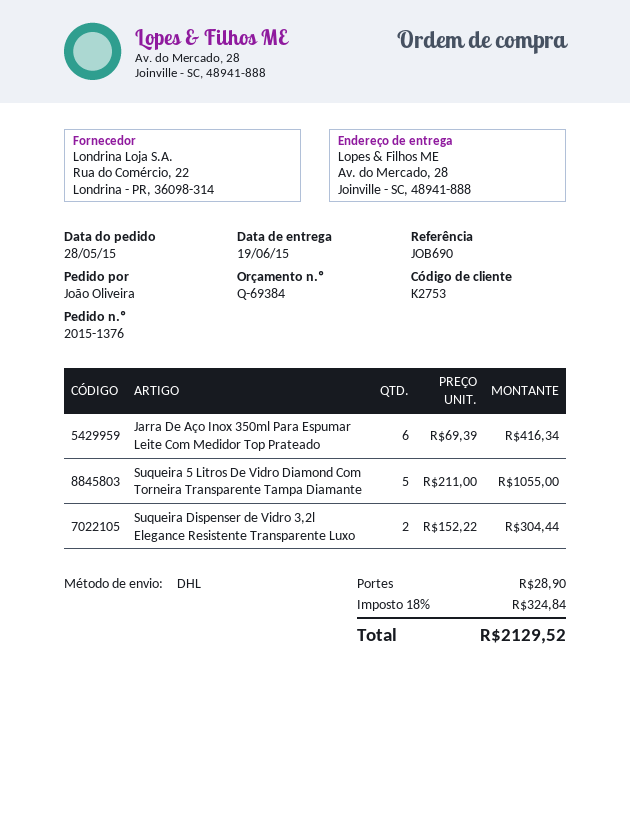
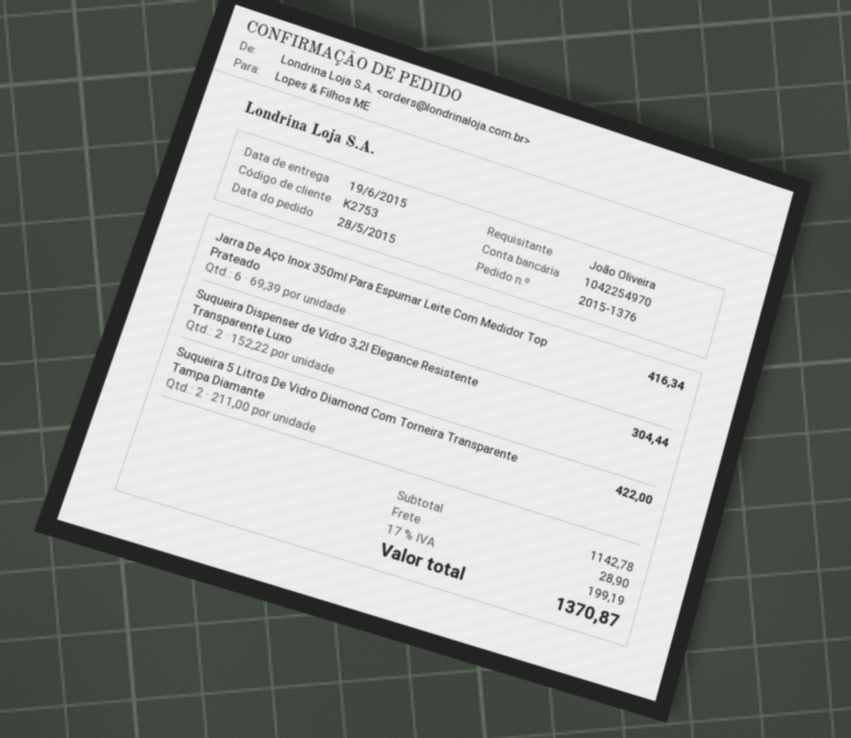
Suqueira 5 Litros De Vidro Diamond Com Torneira Transparente Tampa Diamante: 5 x 211.00 = 1055.00 -> 2 x 211.00 = 422.00
tax: 18% = 324.84 -> 17% = 199.19
total: 2129.52 -> 1370.87

